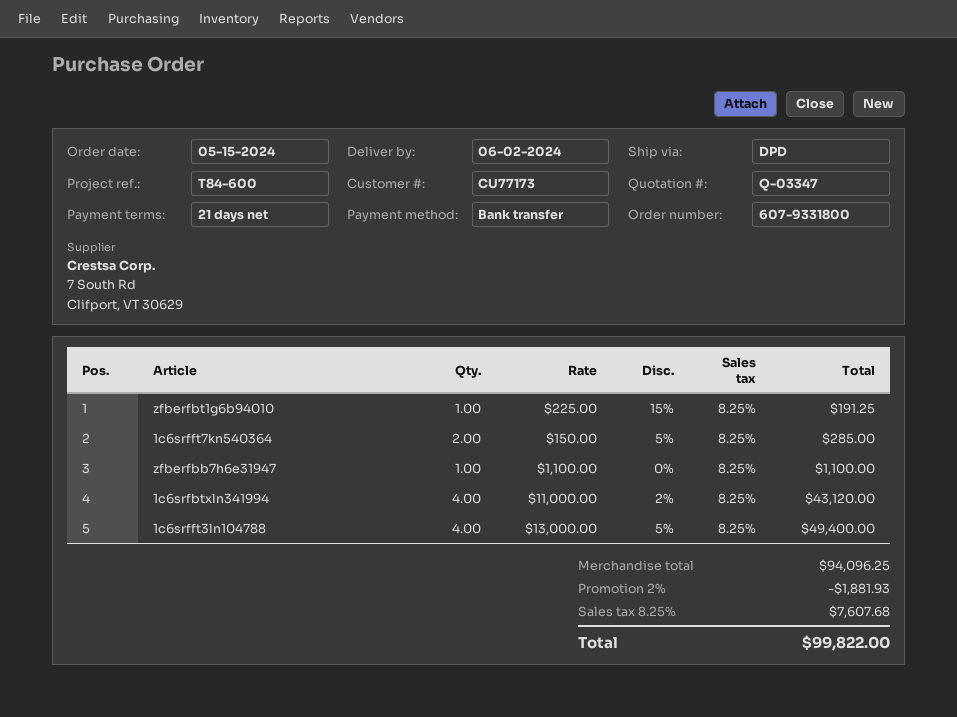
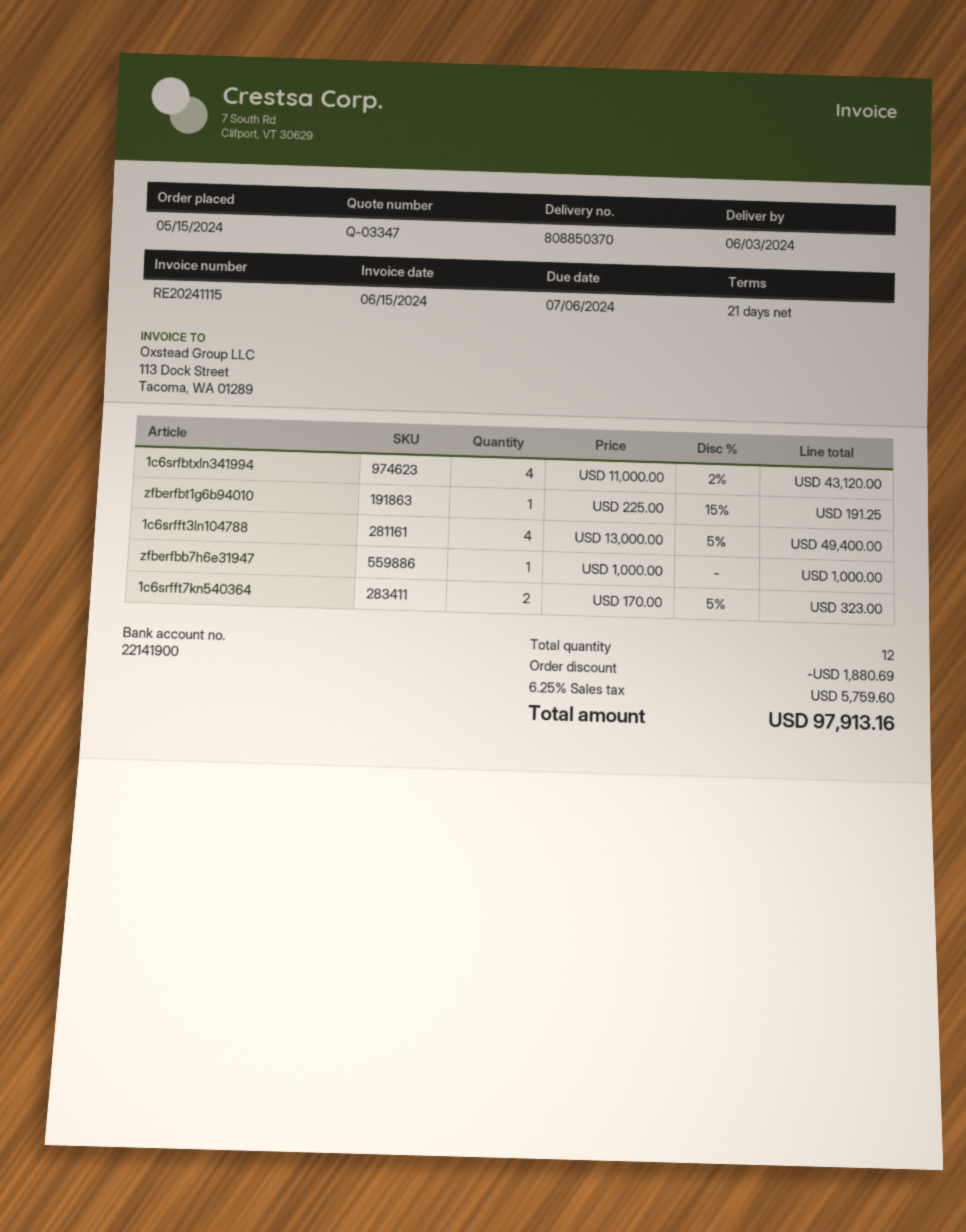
delivery date: 2024-06-02 -> 2024-06-03
1c6srfft7kn540364: 2 x 150.00 - 5% = 285.00 -> 2 x 170.00 - 5% = 323.00
zfberfbb7h6e31947: 1 x 1100.00 = 1100.00 -> 1 x 1000.00 = 1000.00
discount: 1881.93 -> 1880.69
tax: 8.25% = 7607.68 -> 6.25% = 5759.60
total: 99822.00 -> 97913.16

